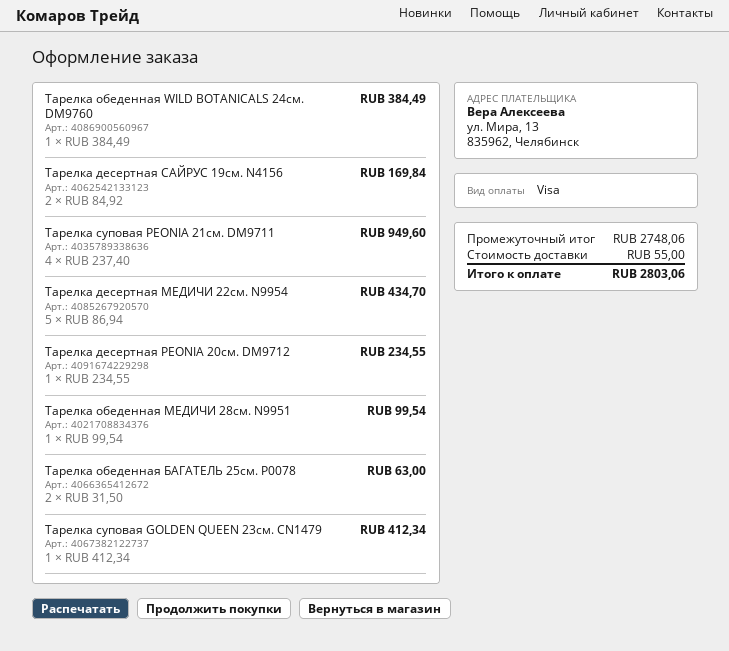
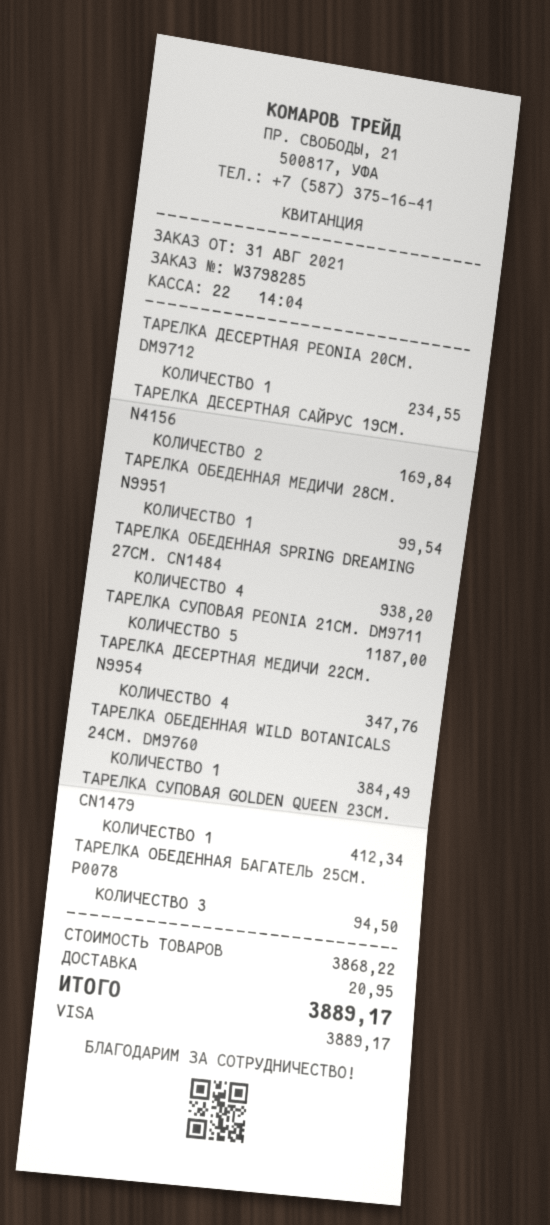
Тарелка суповая PEONIA 21см. DM9711: 4 for 949.60 -> 5 for 1187.00
Тарелка десертная МЕДИЧИ 22см. N9954: 5 for 434.70 -> 4 for 347.76
Тарелка обеденная БАГАТЕЛЬ 25см. P0078: 2 for 63.00 -> 3 for 94.50
ТАРЕЛКА ОБЕДЕННАЯ SPRING DREAMING 27СМ. CN1484: none -> 4 for 938.20
subtotal: 2748.06 -> 3868.22
shipping: 55.00 -> 20.95
total: 2803.06 -> 3889.17

